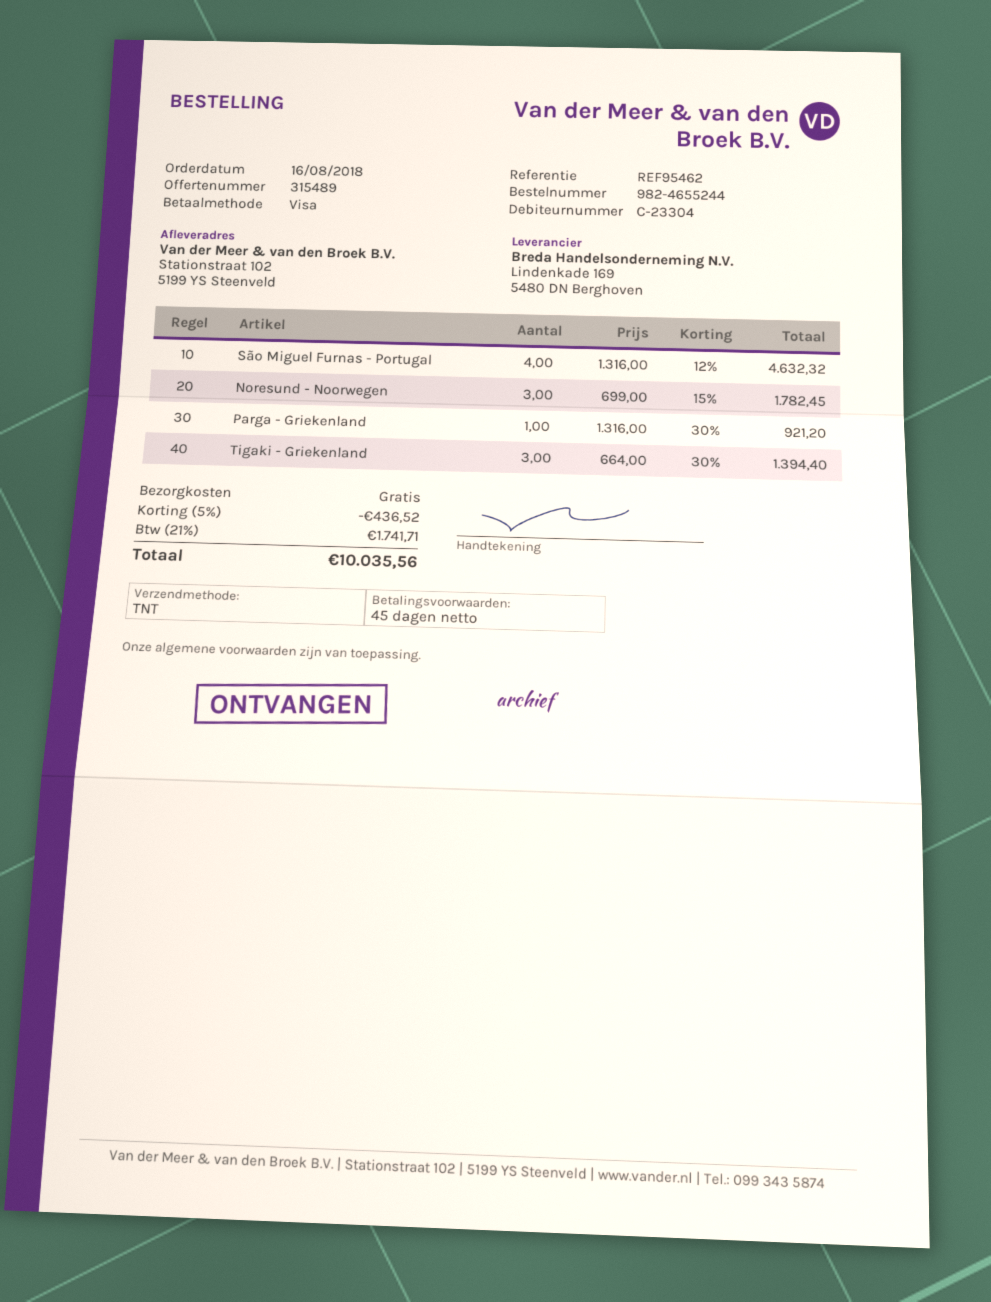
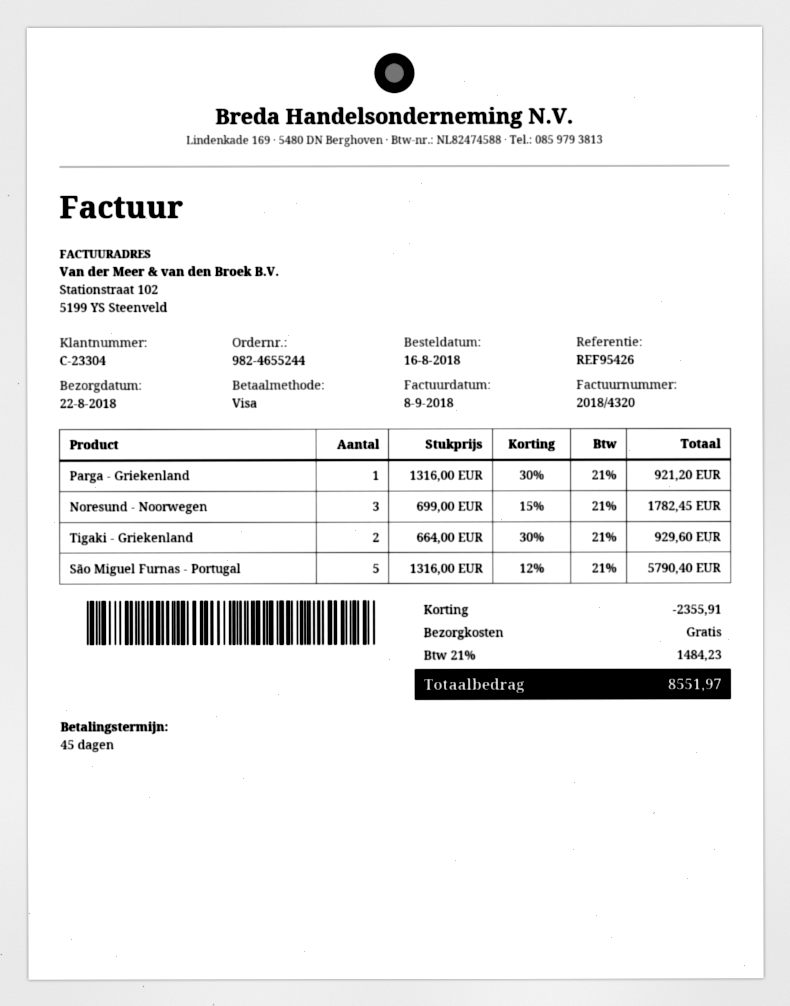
reference: REF95462 -> REF95426
São Miguel Furnas - Portugal: 4 x 1316.00 - 12% = 4632.32 -> 5 x 1316.00 - 12% = 5790.40
Tigaki - Griekenland: 3 x 664.00 - 30% = 1394.40 -> 2 x 664.00 - 30% = 929.60
discount: 436.52 -> 2355.91
tax: 21% = 1741.71 -> 21% = 1484.23
total: 10035.56 -> 8551.97

